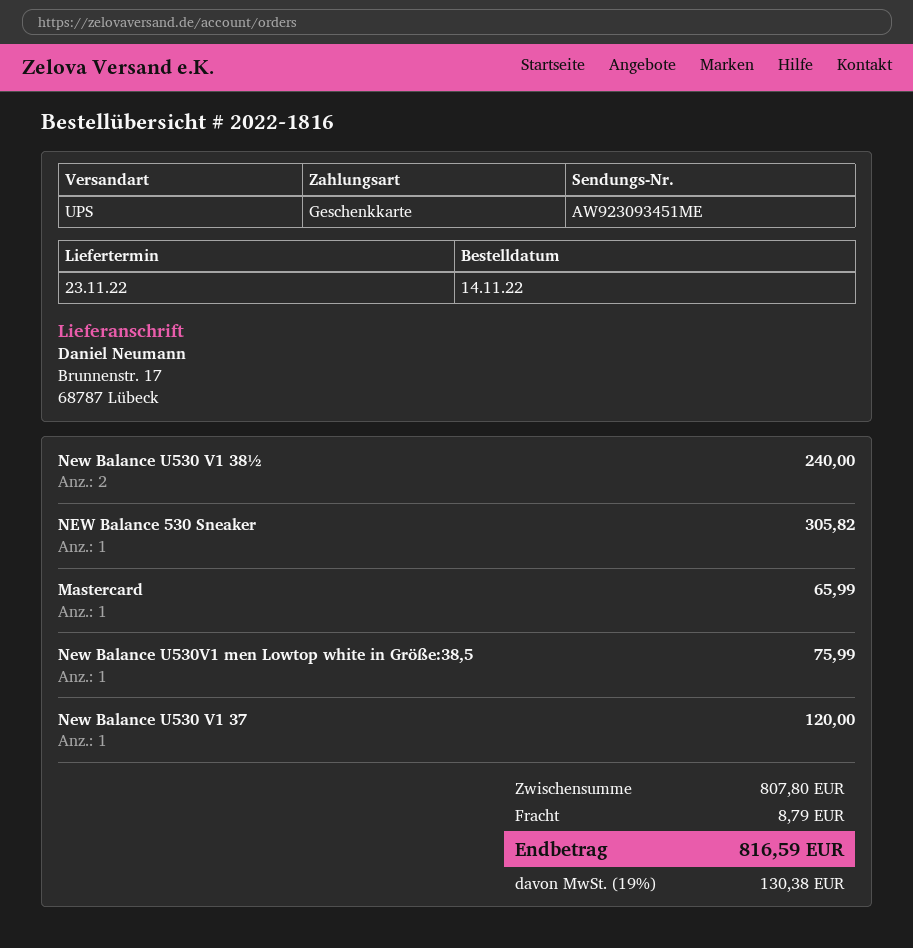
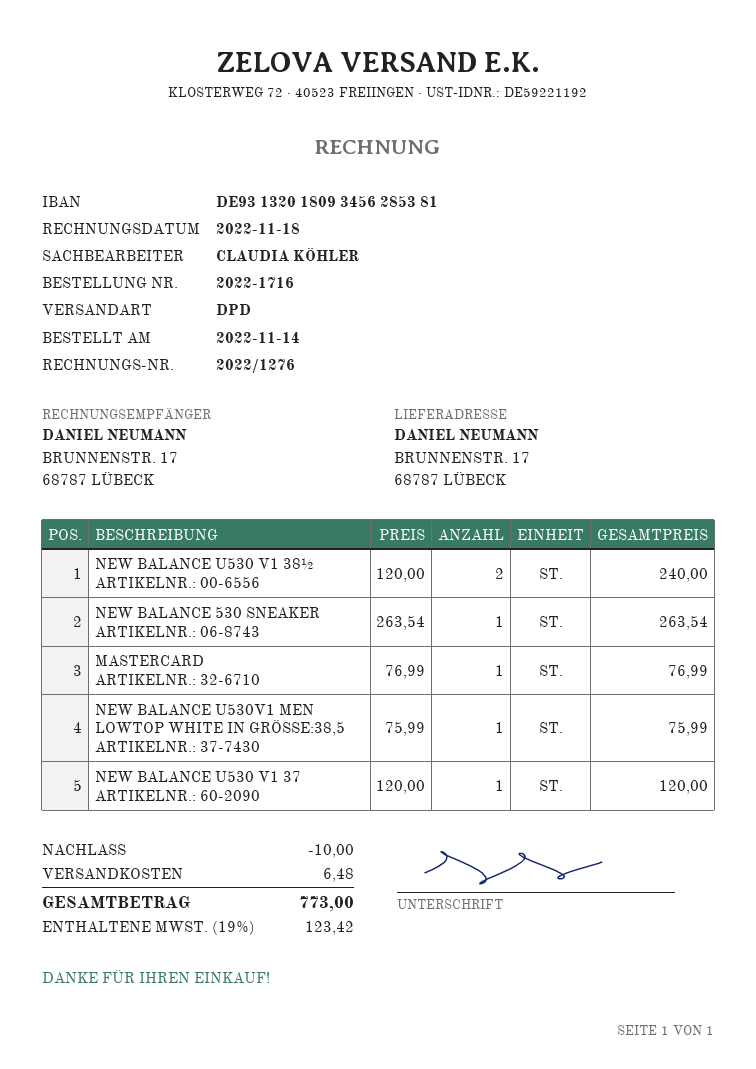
order number: 2022-1816 -> 2022-1716
shipping method: UPS -> DPD
NEW Balance 530 Sneaker: 1 for 305.82 -> 1 for 263.54
Mastercard: 1 for 65.99 -> 1 for 76.99
discount: none -> 10.00
shipping: 8.79 -> 6.48
tax: 19% = 130.38 -> 19% = 123.42
total: 816.59 -> 773.00

